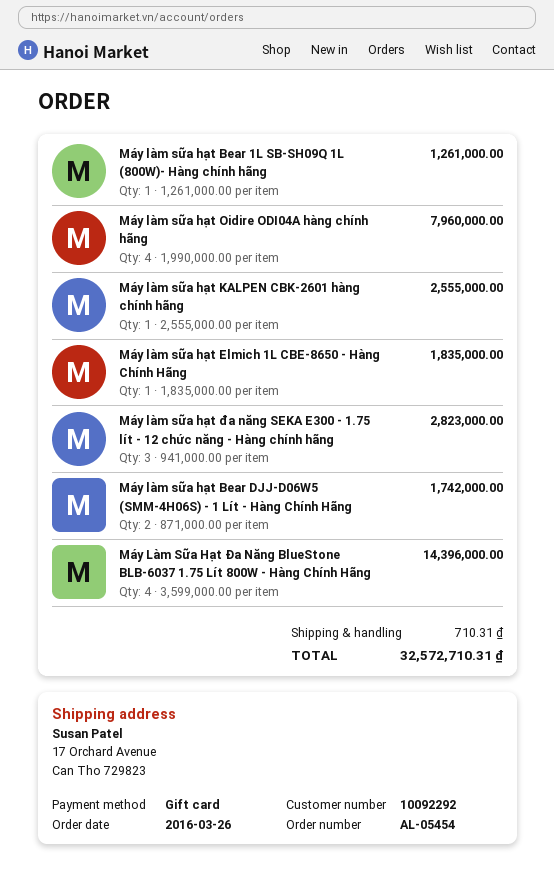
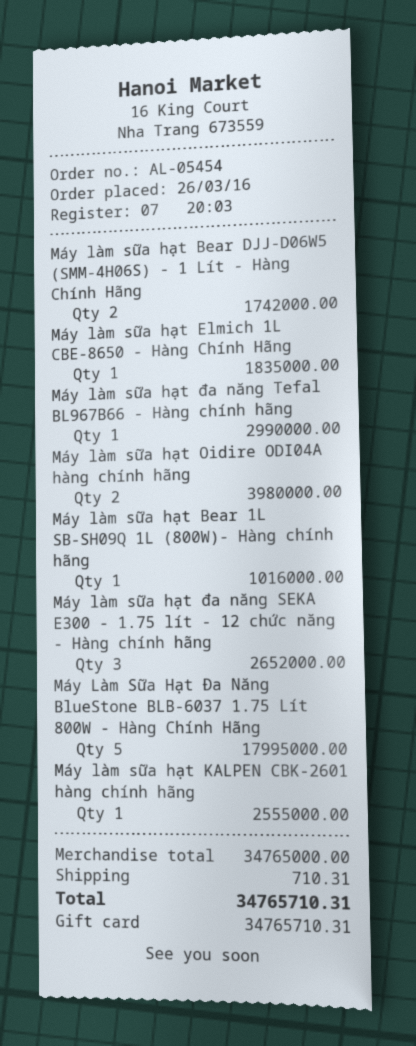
Máy làm sữa hạt Bear 1L SB-SH09Q 1L (800W)- Hàng chính hãng: 1 for 1261000.00 -> 1 for 1016000.00
Máy làm sữa hạt Oidire ODI04A hàng chính hãng: 4 for 7960000.00 -> 2 for 3980000.00
Máy làm sữa hạt đa năng SEKA E300 - 1.75 lít - 12 chức năng - Hàng chính hãng: 3 for 2823000.00 -> 3 for 2652000.00
Máy Làm Sữa Hạt Đa Năng BlueStone BLB-6037 1.75 Lít 800W - Hàng Chính Hãng: 4 for 14396000.00 -> 5 for 17995000.00
Máy làm sữa hạt đa năng Tefal BL967B66 - Hàng chính hãng: none -> 1 for 2990000.00
total: 32572710.31 -> 34765710.31

